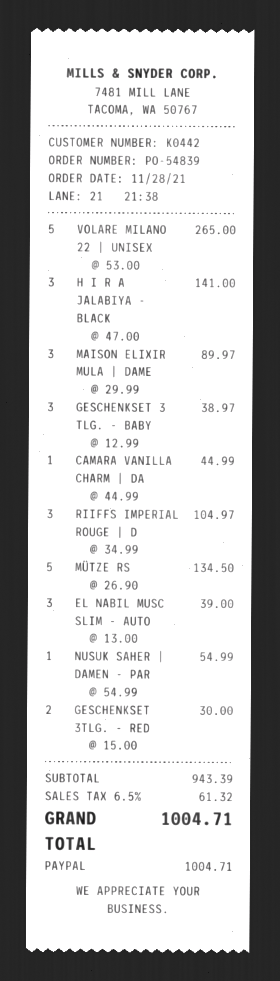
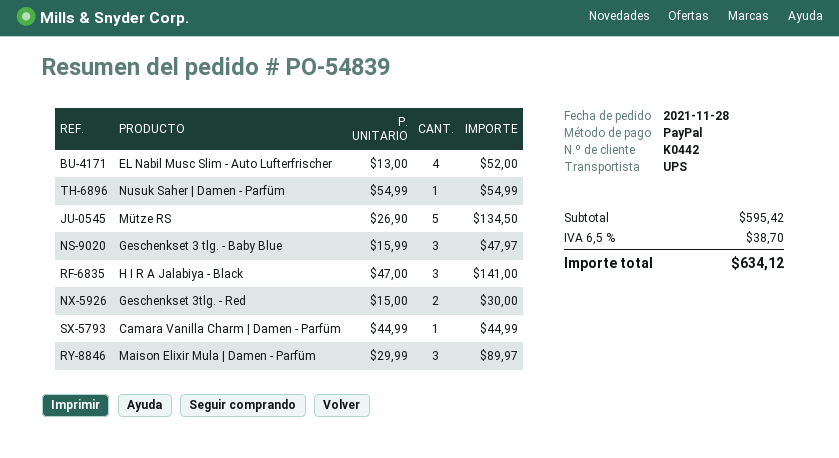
VOLARE MILANO 22 | UNISEX: 5 x 53.00 = 265.00 -> none
GESCHENKSET 3 TLG. - BABY: 3 x 12.99 = 38.97 -> 3 x 15.99 = 47.97
RIIFFS IMPERIAL ROUGE | D: 3 x 34.99 = 104.97 -> none
EL NABIL MUSC SLIM - AUTO: 3 x 13.00 = 39.00 -> 4 x 13.00 = 52.00
subtotal: 943.39 -> 595.42
tax: 6.5% = 61.32 -> 6.5% = 38.70
total: 1004.71 -> 634.12

